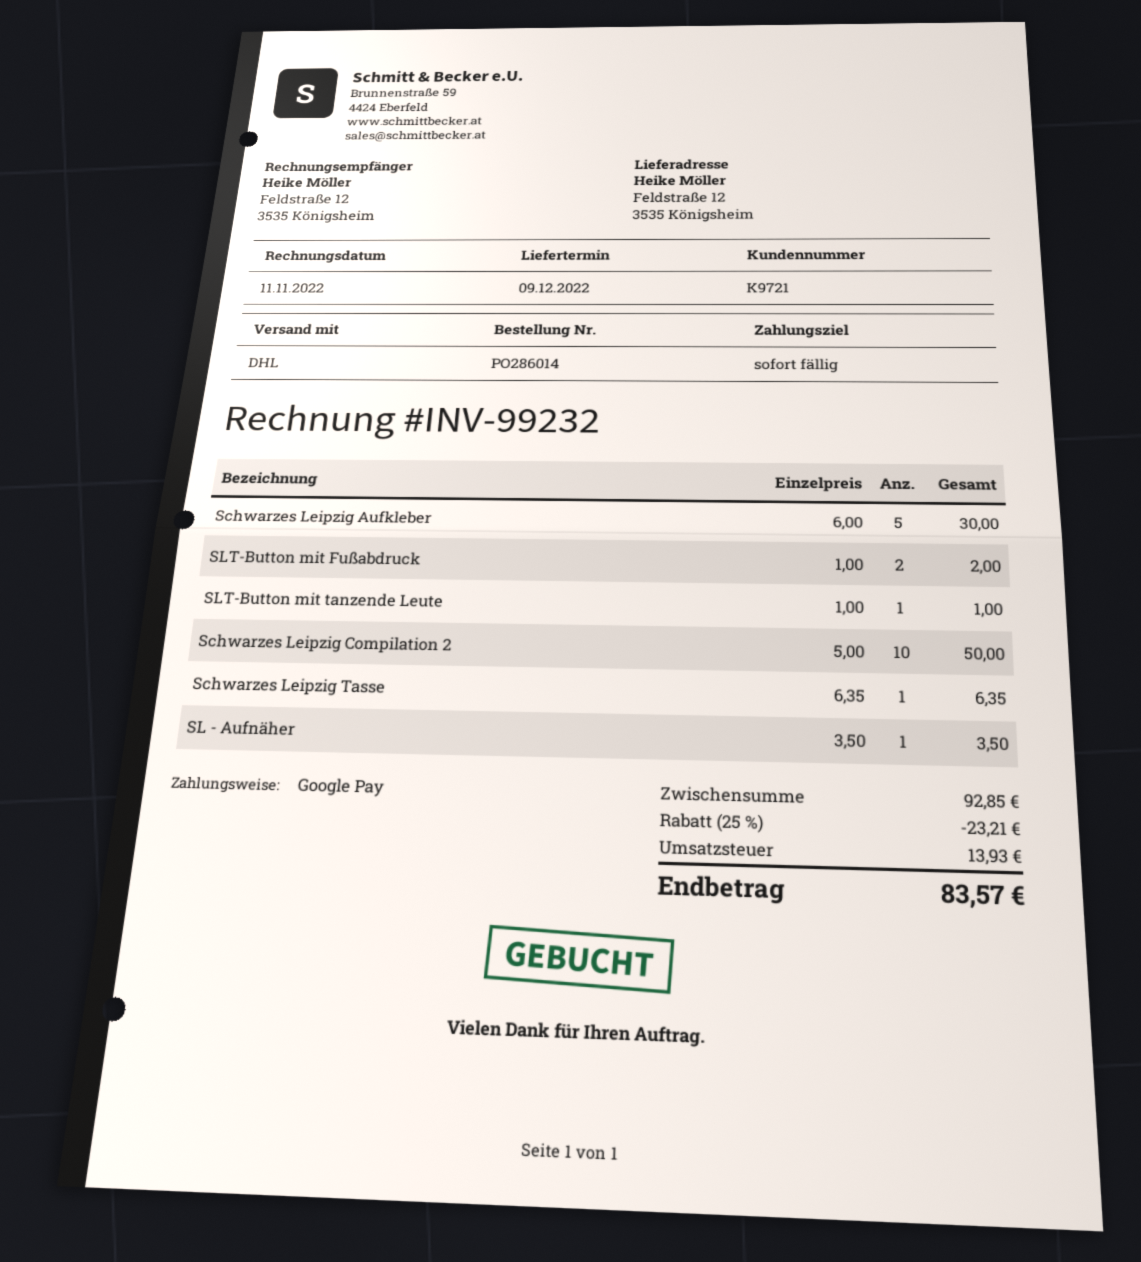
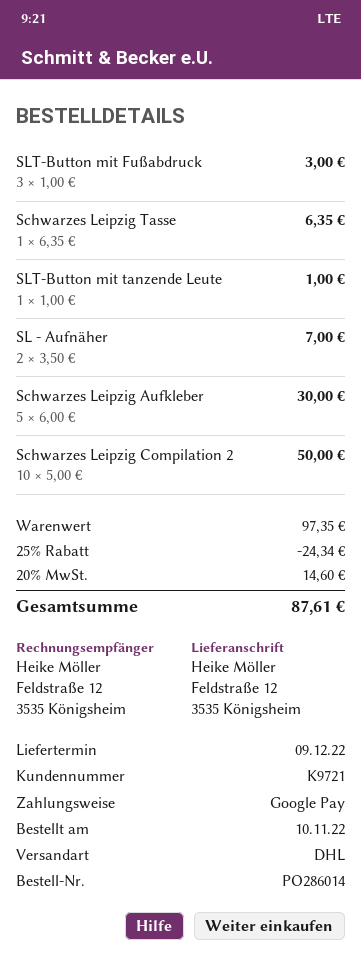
SLT-Button mit Fußabdruck: 2 x 1.00 = 2.00 -> 3 x 1.00 = 3.00
SL - Aufnäher: 1 x 3.50 = 3.50 -> 2 x 3.50 = 7.00
subtotal: 92.85 -> 97.35
discount: 25% = 23.21 -> 25% = 24.34
tax: 13.93 -> 14.60
total: 83.57 -> 87.61

